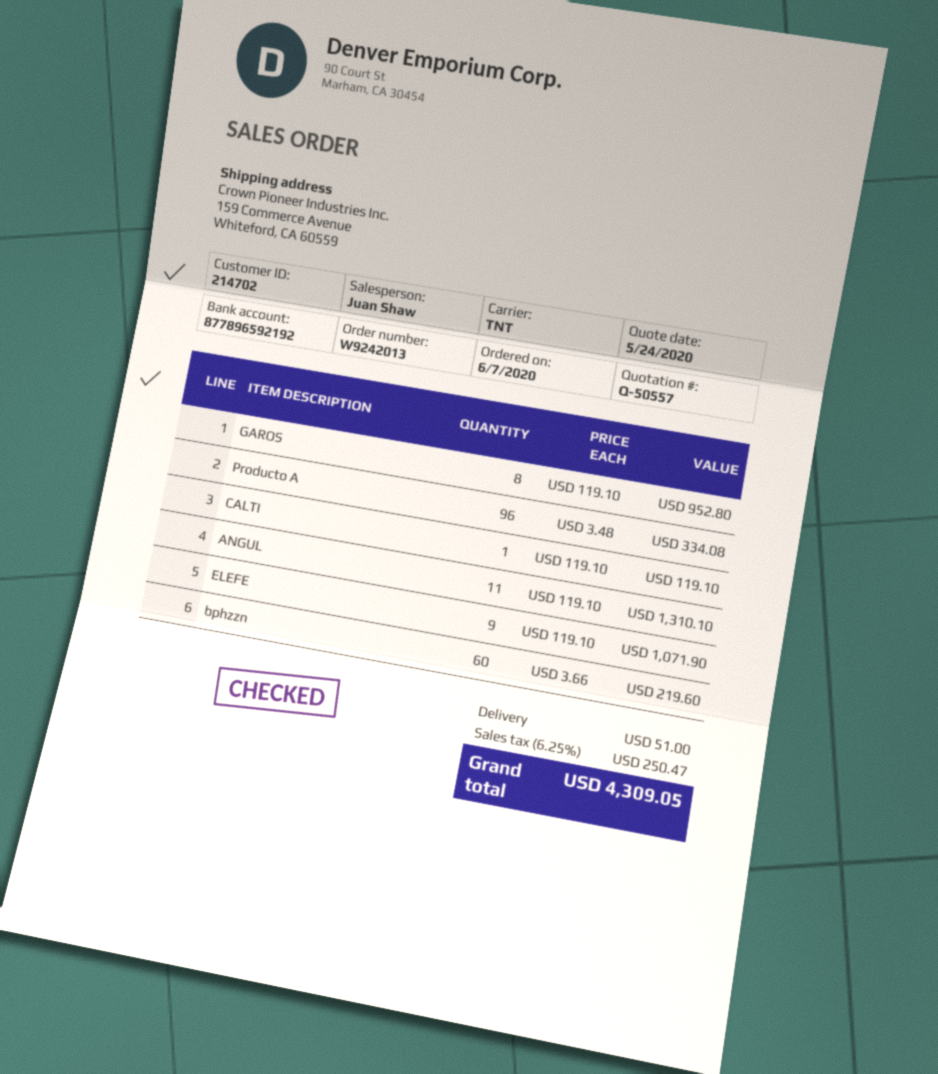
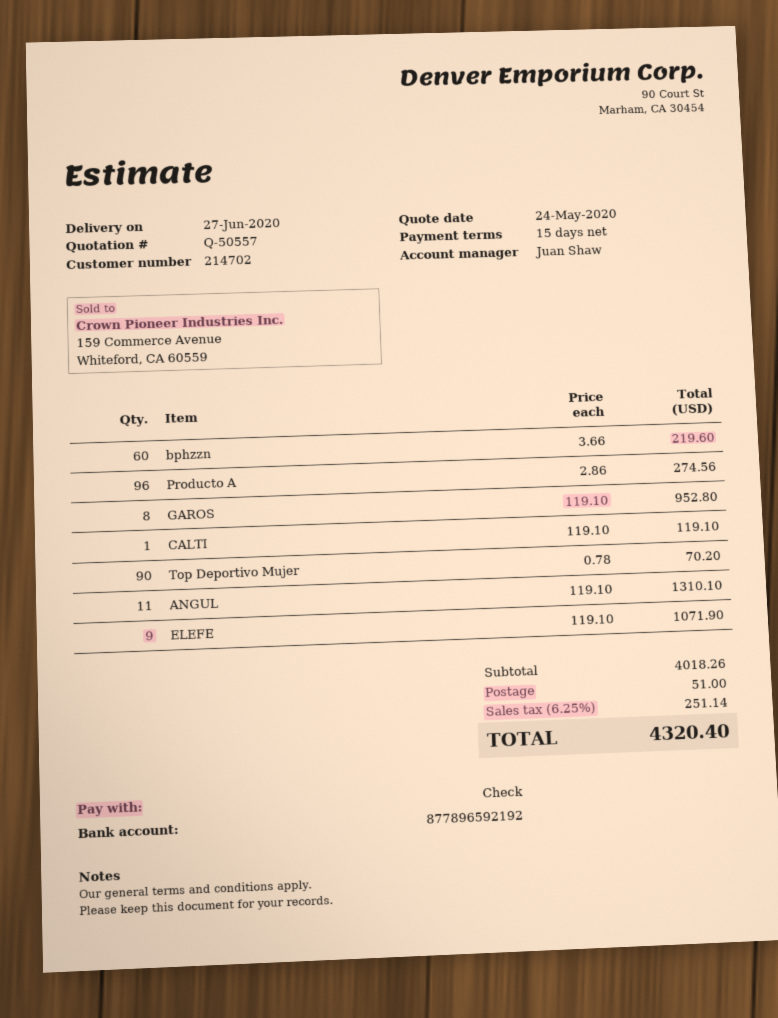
Producto A: 96 x 3.48 = 334.08 -> 96 x 2.86 = 274.56
Top Deportivo Mujer: none -> 90 x 0.78 = 70.20
tax: 6.25% = 250.47 -> 6.25% = 251.14
total: 4309.05 -> 4320.40

